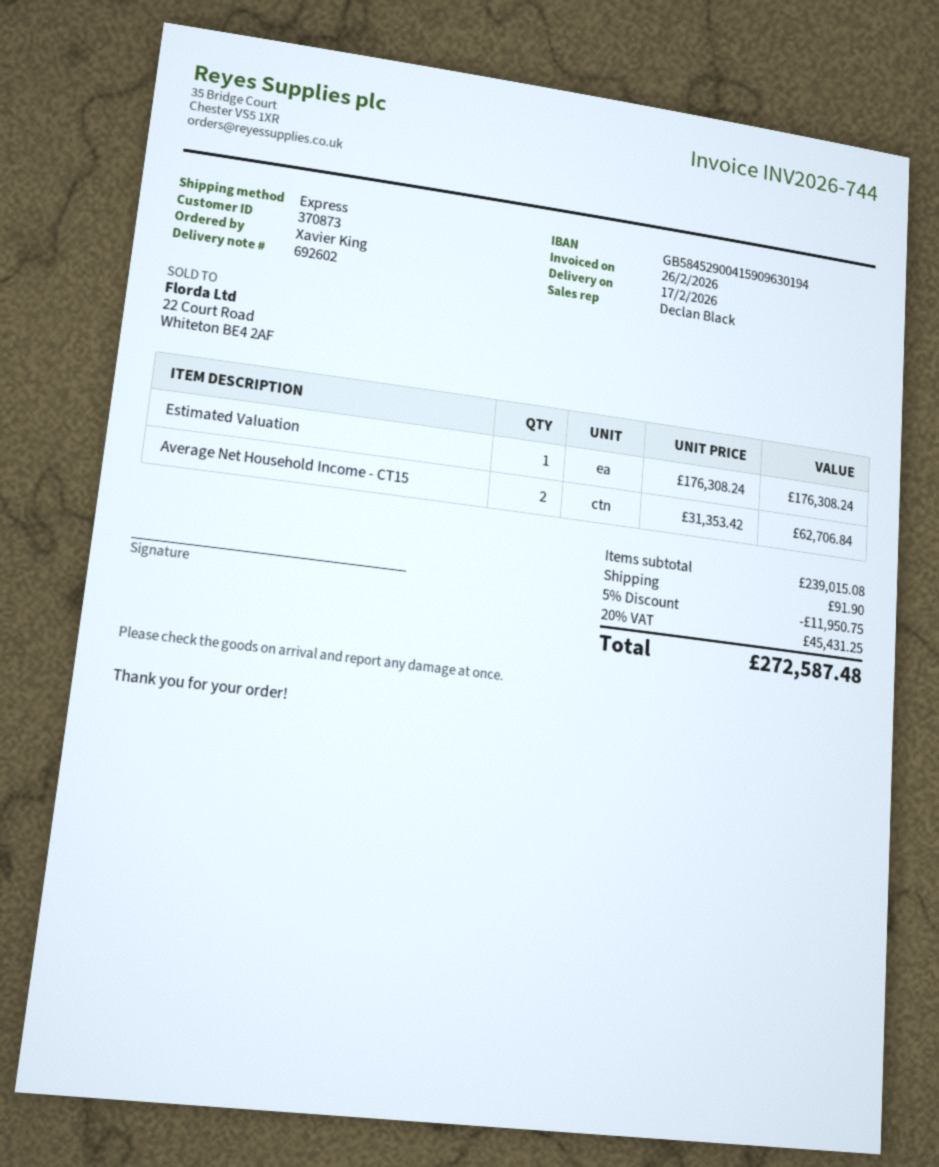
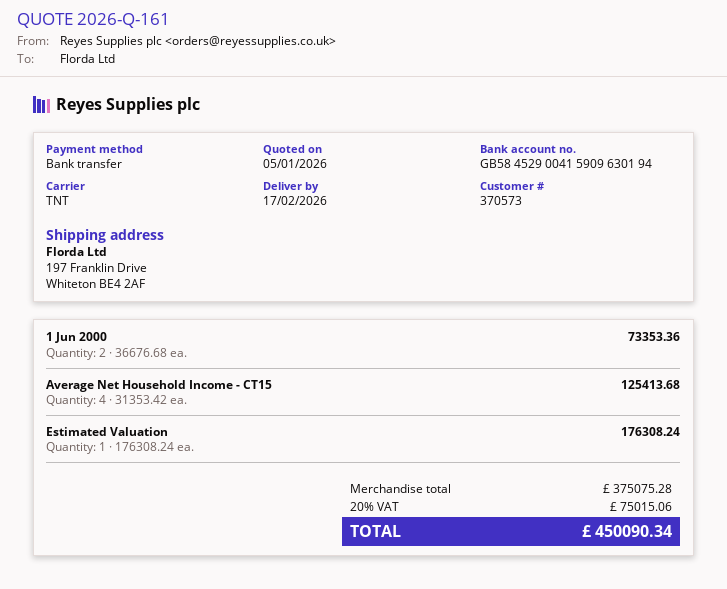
customer number: 370873 -> 370573
shipping method: express -> TNT
Average Net Household Income - CT15: 2 x 31353.42 = 62706.84 -> 4 x 31353.42 = 125413.68
1 Jun 2000: none -> 2 x 36676.68 = 73353.36
subtotal: 239015.08 -> 375075.28
discount: 5% = 11950.75 -> none
shipping: 91.90 -> none
tax: 20% = 45431.25 -> 20% = 75015.06
total: 272587.48 -> 450090.34

